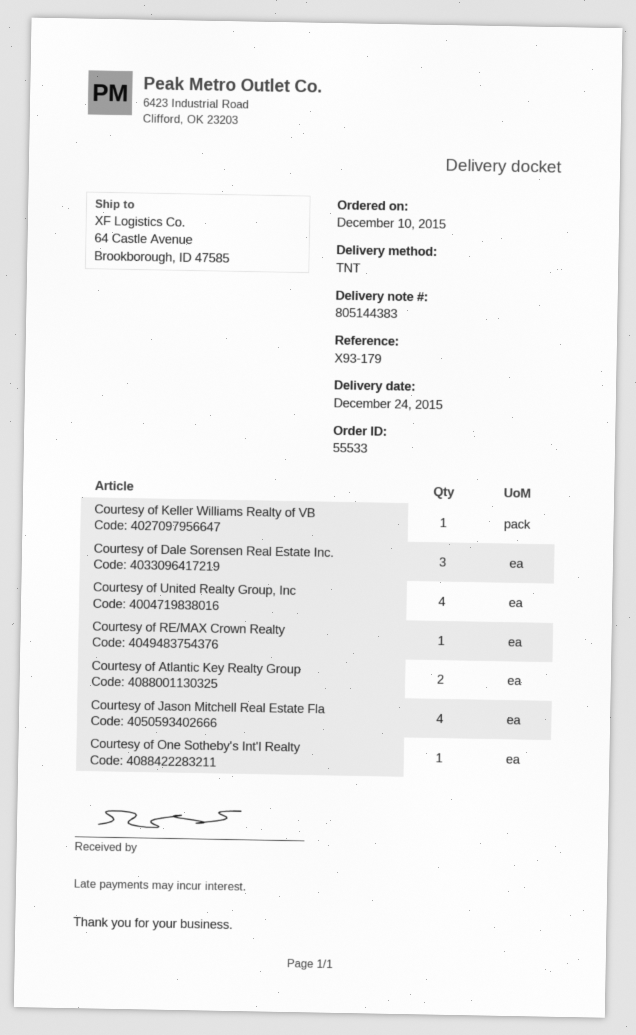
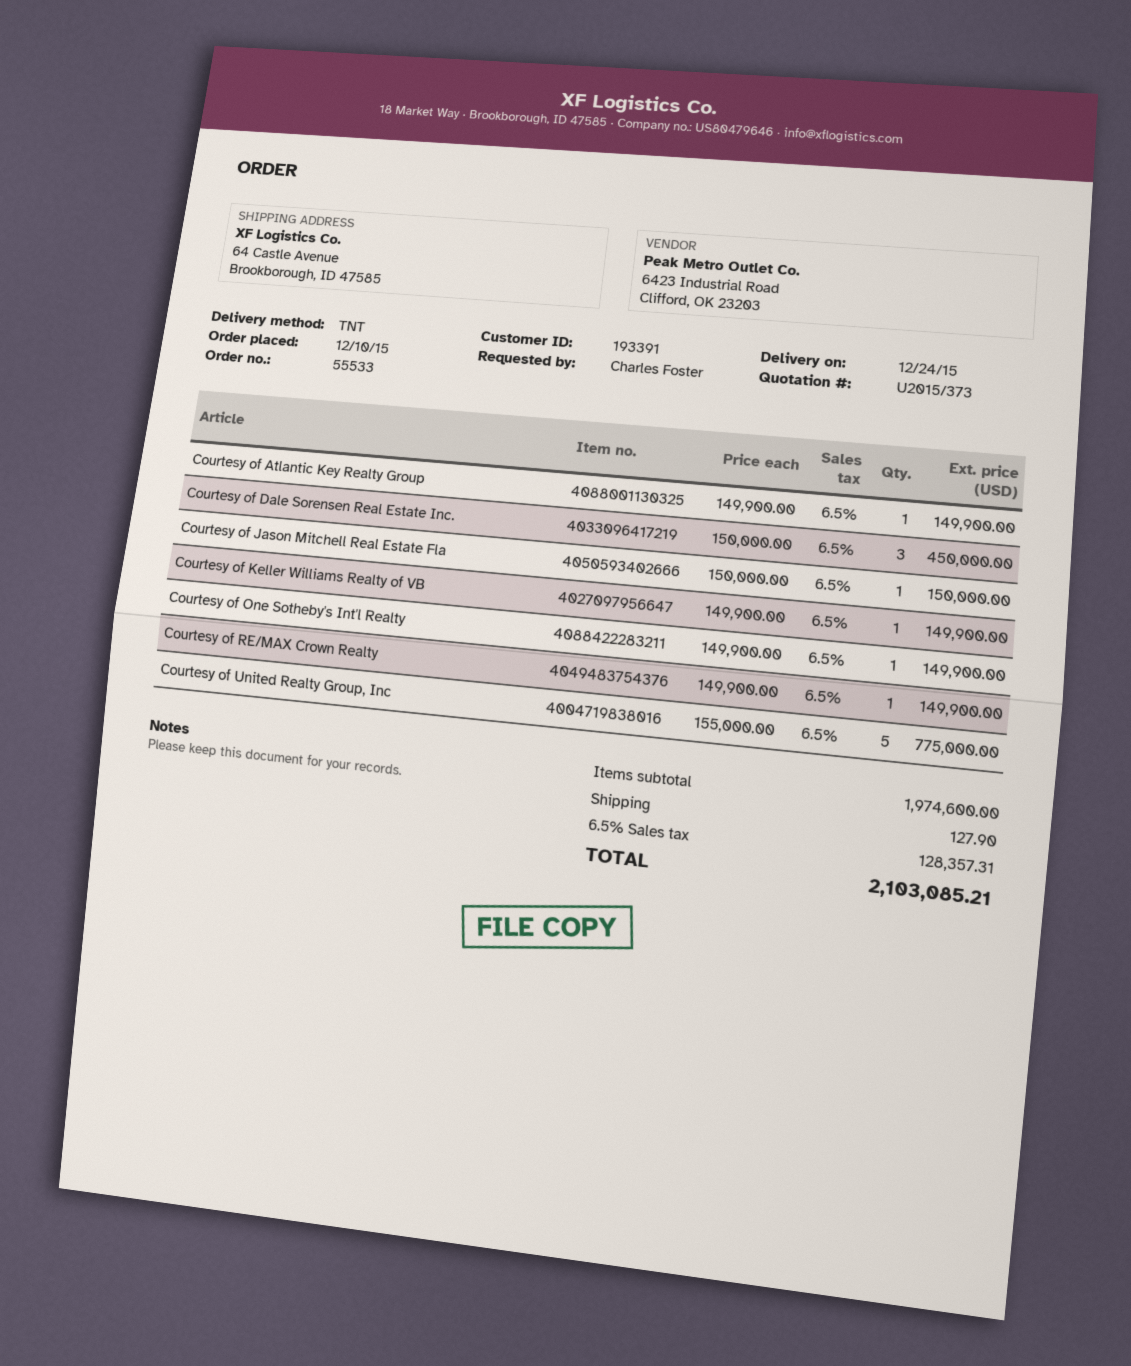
Courtesy of United Realty Group, Inc: 4 -> 5
Courtesy of Atlantic Key Realty Group: 2 -> 1
Courtesy of Jason Mitchell Real Estate Fla: 4 -> 1

